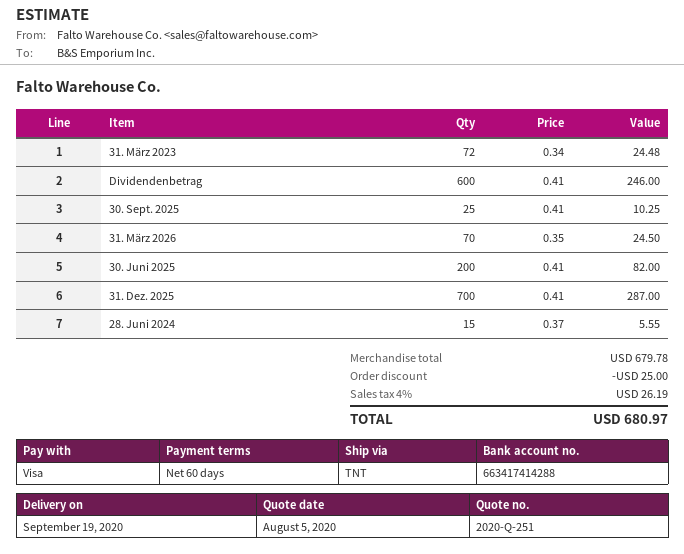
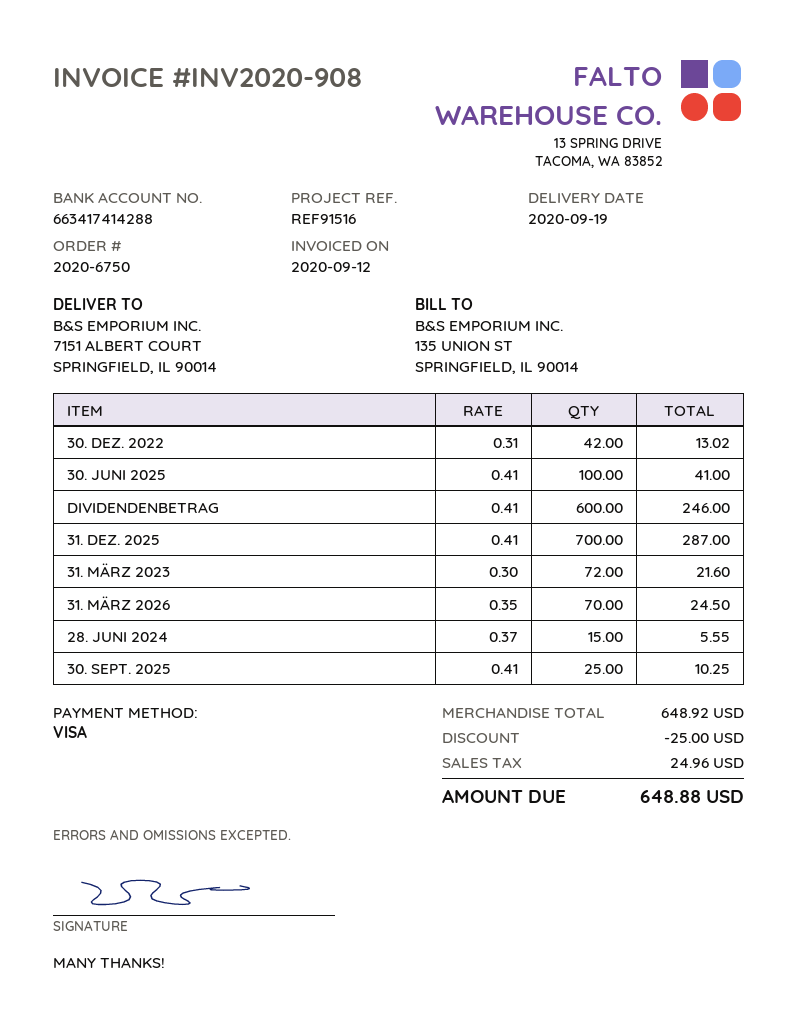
31. März 2023: 72 x 0.34 = 24.48 -> 72 x 0.30 = 21.60
30. Juni 2025: 200 x 0.41 = 82.00 -> 100 x 0.41 = 41.00
30. DEZ. 2022: none -> 42 x 0.31 = 13.02
subtotal: 679.78 -> 648.92
tax: 26.19 -> 24.96
total: 680.97 -> 648.88

